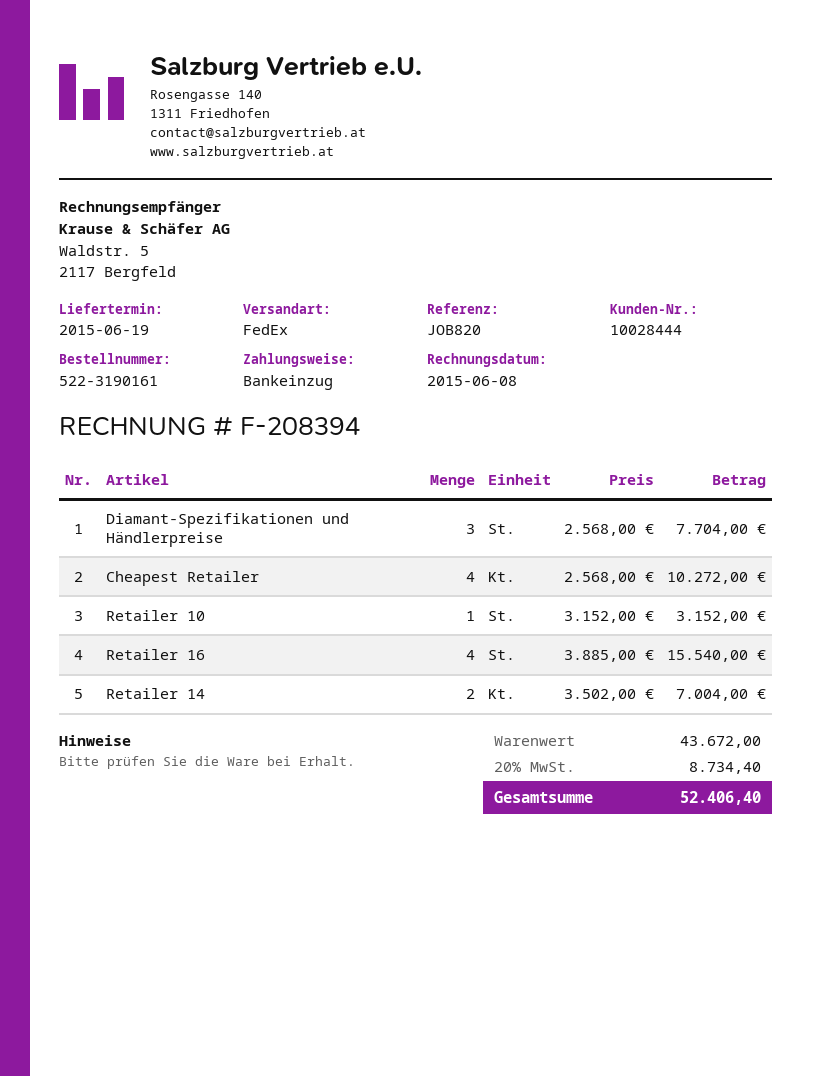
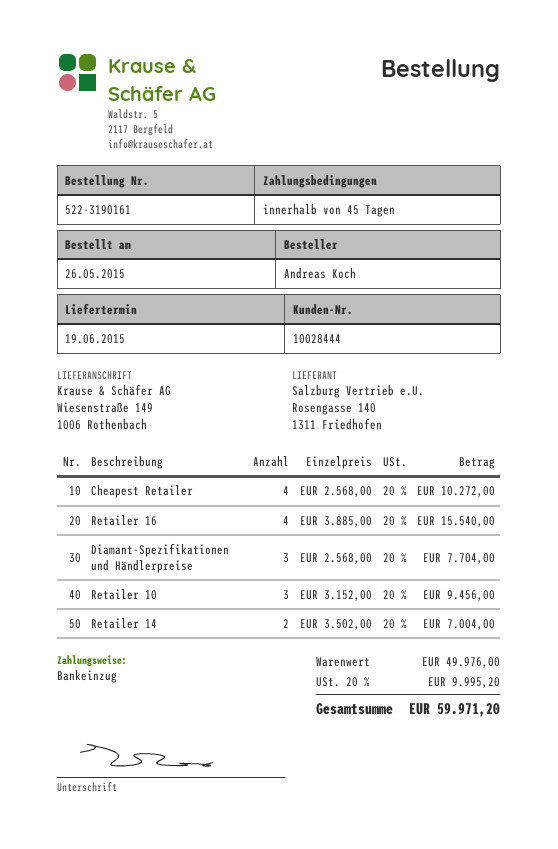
Retailer 10: 1 x 3152.00 = 3152.00 -> 3 x 3152.00 = 9456.00
subtotal: 43672.00 -> 49976.00
tax: 20% = 8734.40 -> 20% = 9995.20
total: 52406.40 -> 59971.20

